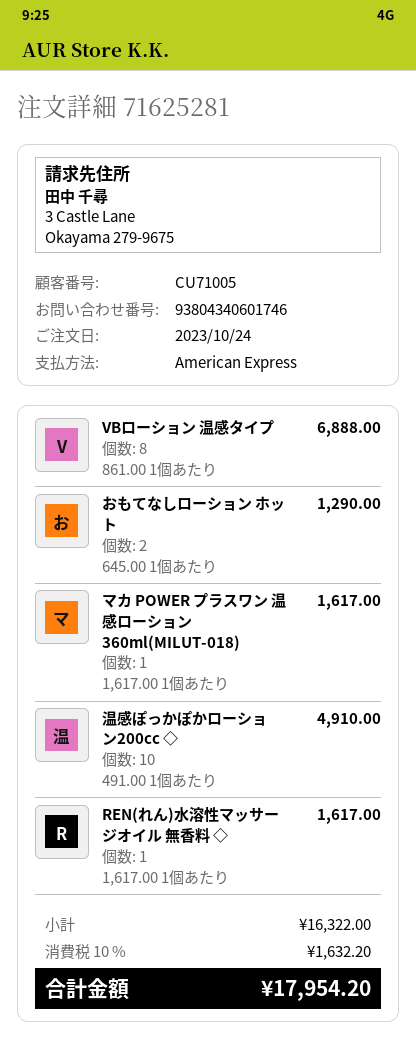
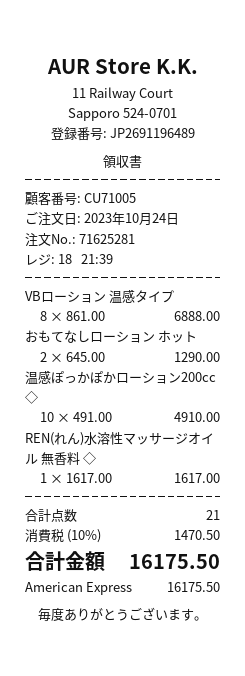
マカ POWER プラスワン 温感ローション 360ml(MILUT-018): 1 x 1617.00 = 1617.00 -> none
tax: 10% = 1632.20 -> 10% = 1470.50
total: 17954.20 -> 16175.50

